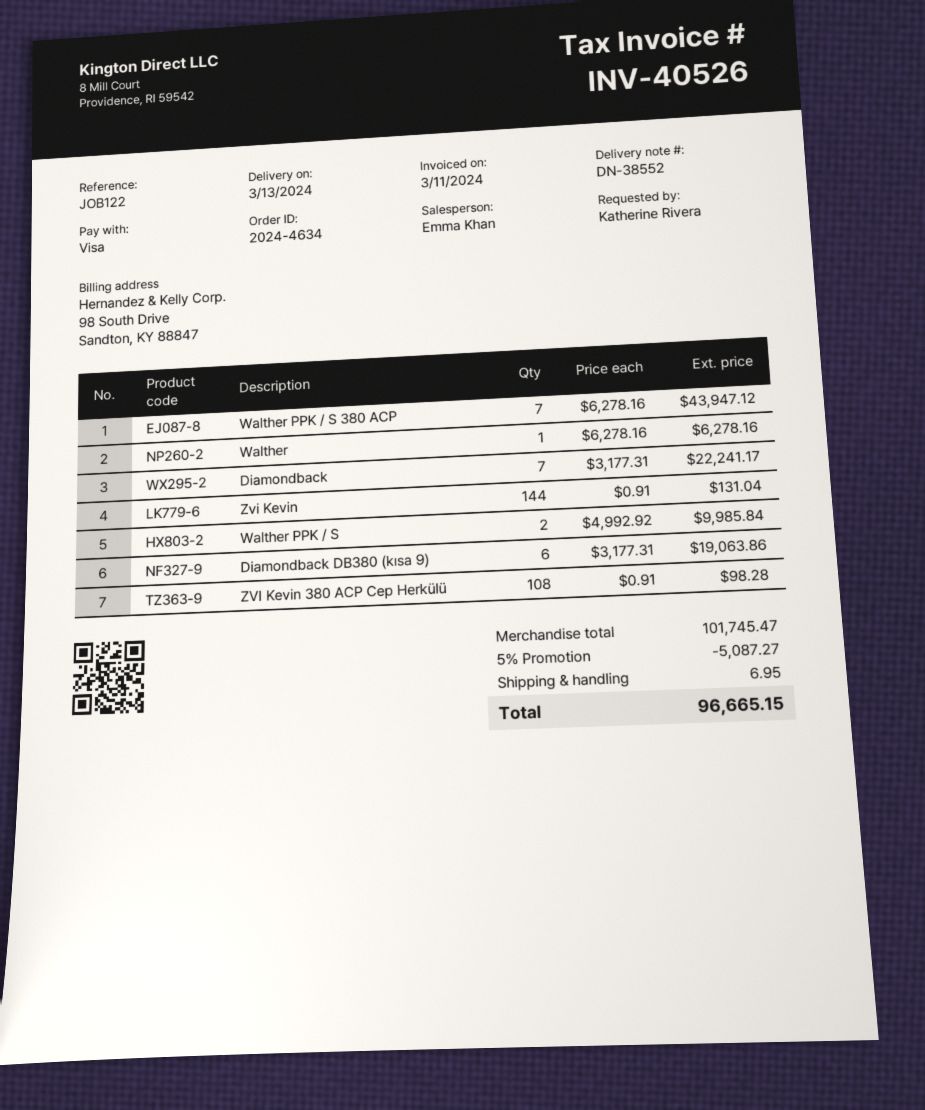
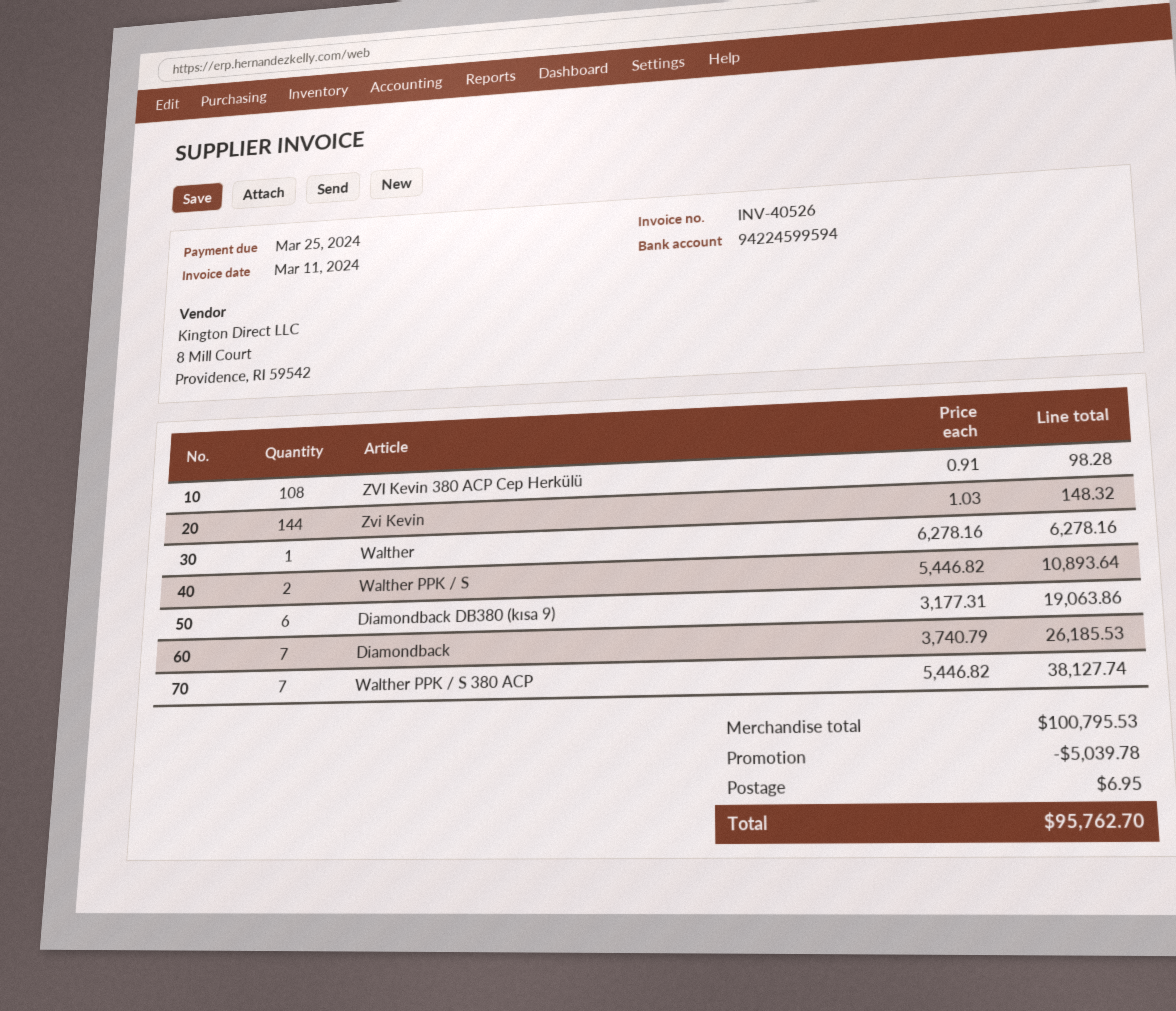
Walther PPK / S 380 ACP: 7 x 6278.16 = 43947.12 -> 7 x 5446.82 = 38127.74
Diamondback: 7 x 3177.31 = 22241.17 -> 7 x 3740.79 = 26185.53
Zvi Kevin: 144 x 0.91 = 131.04 -> 144 x 1.03 = 148.32
Walther PPK / S: 2 x 4992.92 = 9985.84 -> 2 x 5446.82 = 10893.64
subtotal: 101745.47 -> 100795.53
discount: 5087.27 -> 5039.78
total: 96665.15 -> 95762.70

